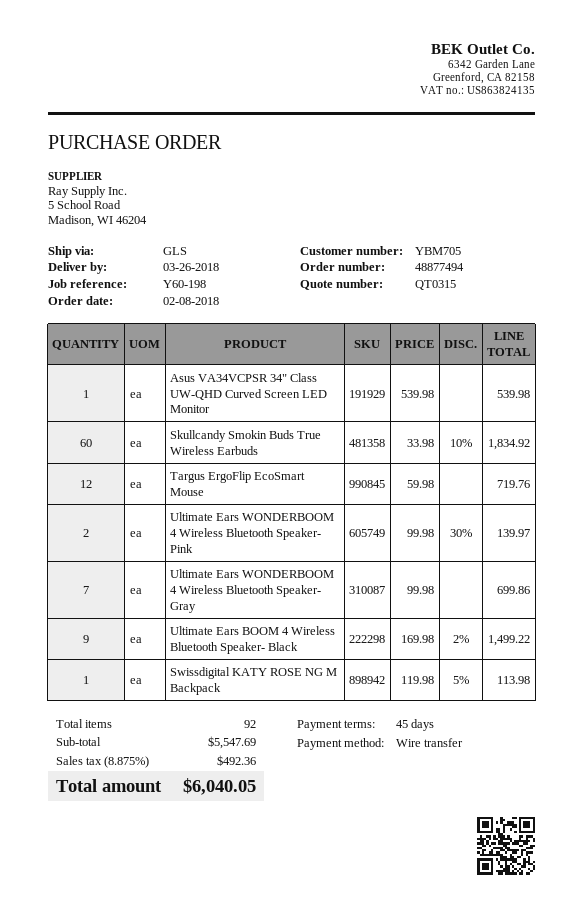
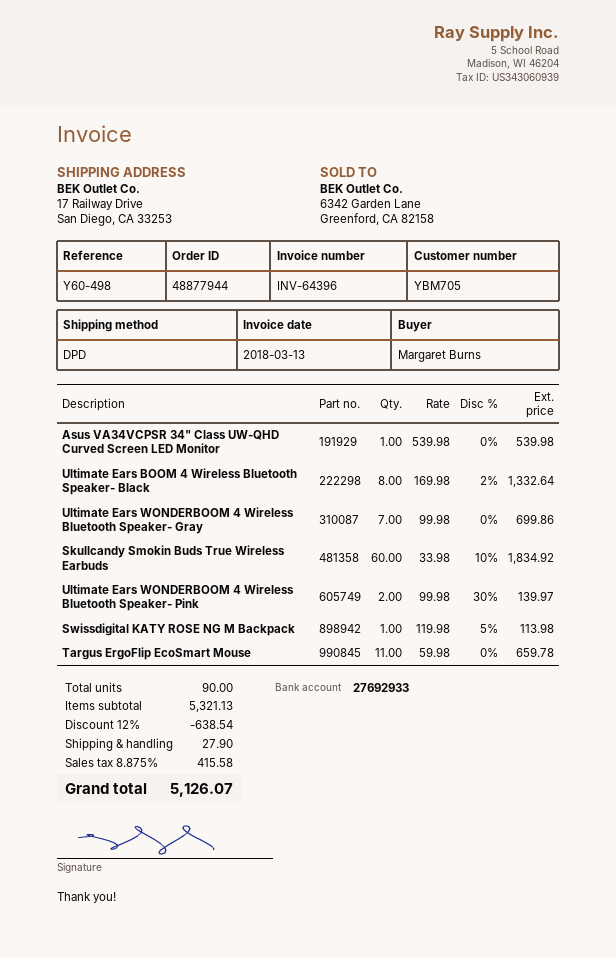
order number: 48877494 -> 48877944
reference: Y60-198 -> Y60-498
shipping method: GLS -> DPD
Targus ErgoFlip EcoSmart Mouse: 12 x 59.98 = 719.76 -> 11 x 59.98 = 659.78
Ultimate Ears BOOM 4 Wireless Bluetooth Speaker- Black: 9 x 169.98 - 2% = 1499.22 -> 8 x 169.98 - 2% = 1332.64
total quantity: 92 -> 90
subtotal: 5547.69 -> 5321.13
discount: none -> 12% = 638.54
shipping: none -> 27.90
tax: 8.875% = 492.36 -> 8.875% = 415.58
total: 6040.05 -> 5126.07

